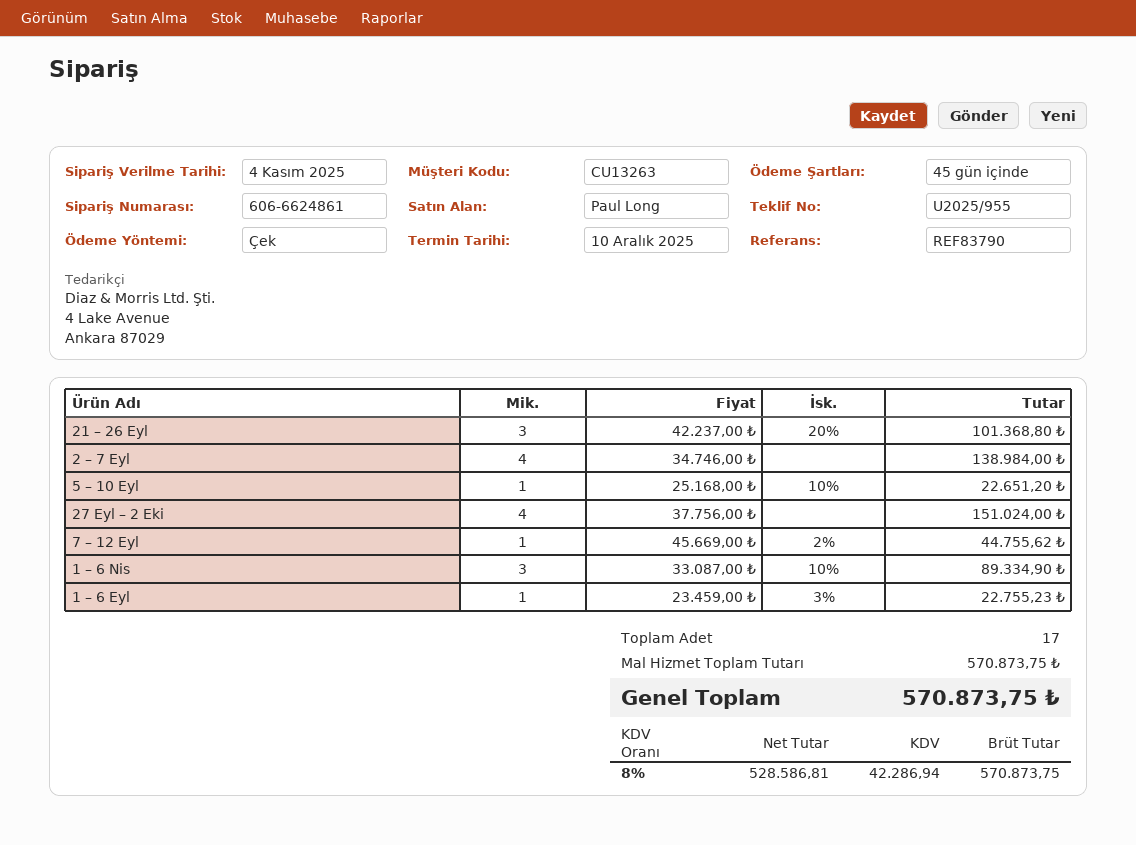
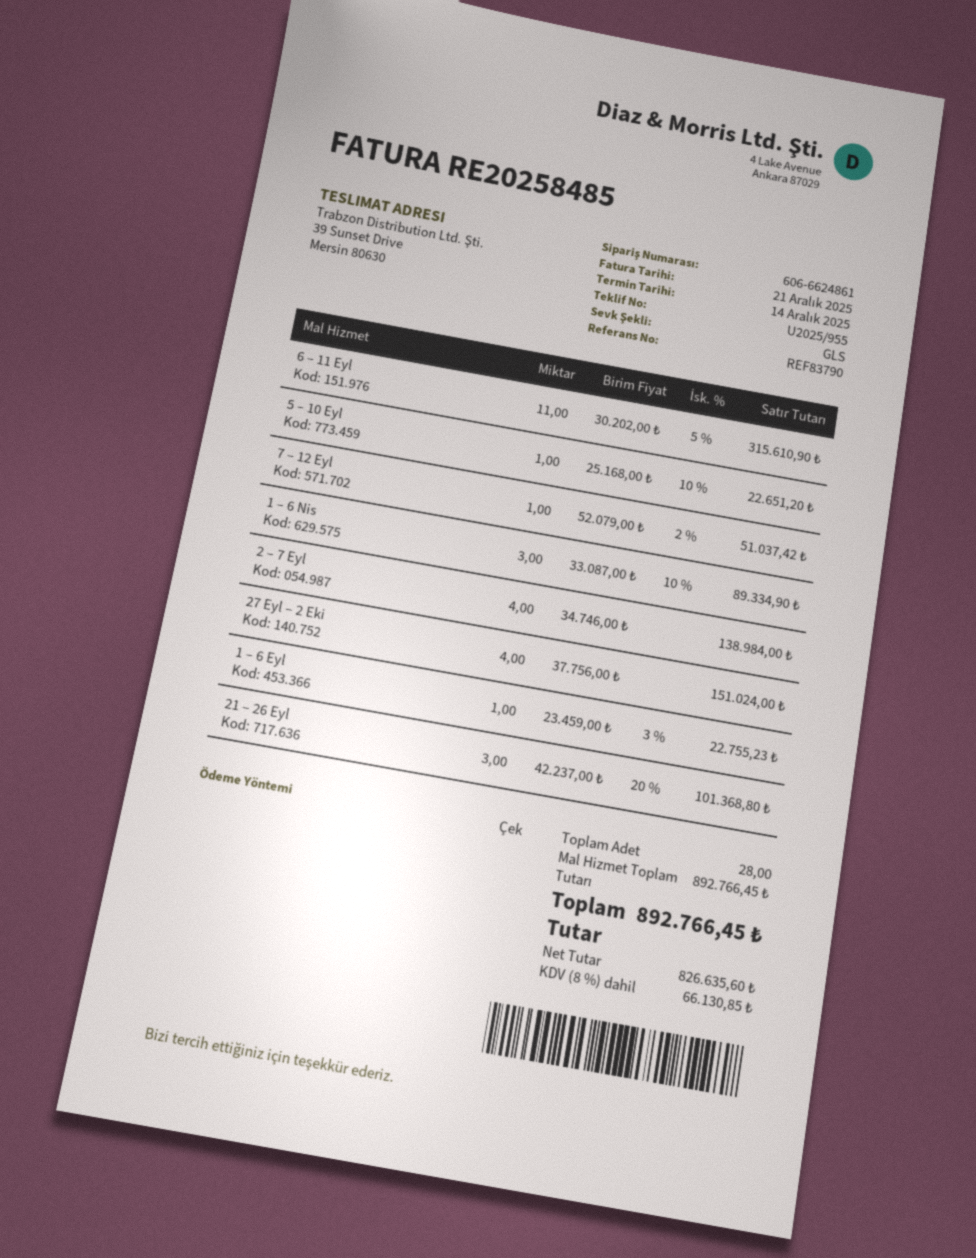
delivery date: 2025-12-10 -> 2025-12-14
7 – 12 Eyl: 1 x 45669.00 - 2% = 44755.62 -> 1 x 52079.00 - 2% = 51037.42
6 – 11 Eyl: none -> 11 x 30202.00 - 5% = 315610.90
total quantity: 17 -> 28
subtotal: 570873.75 -> 892766.45
net: 528586.81 -> 826635.60
tax: 8% = 42286.94 -> 8% = 66130.85
total: 570873.75 -> 892766.45

